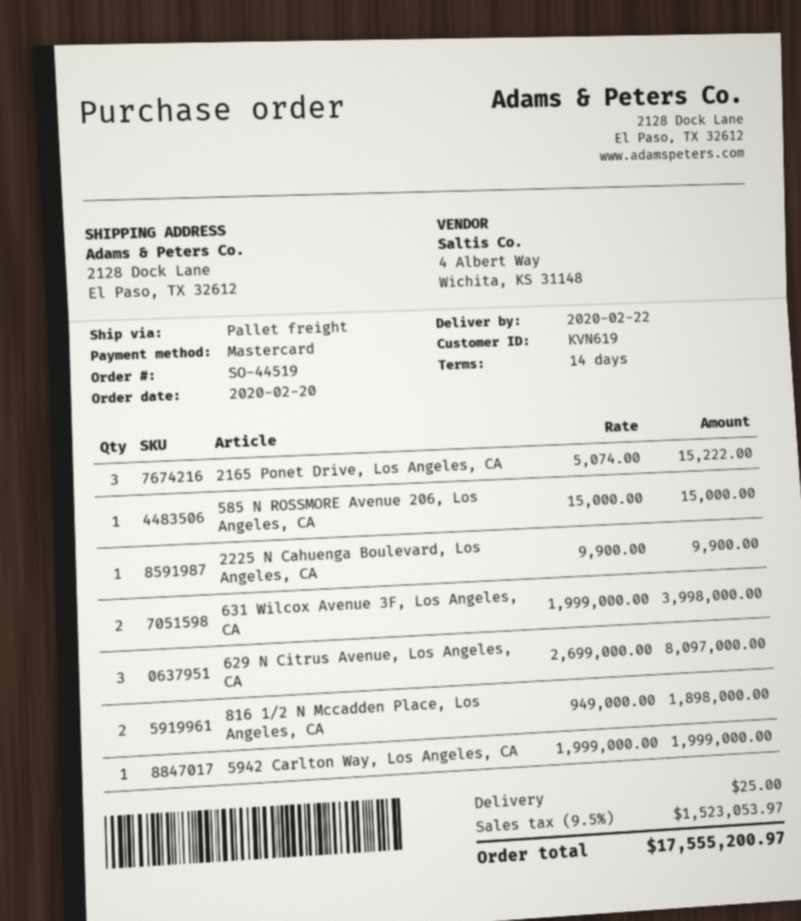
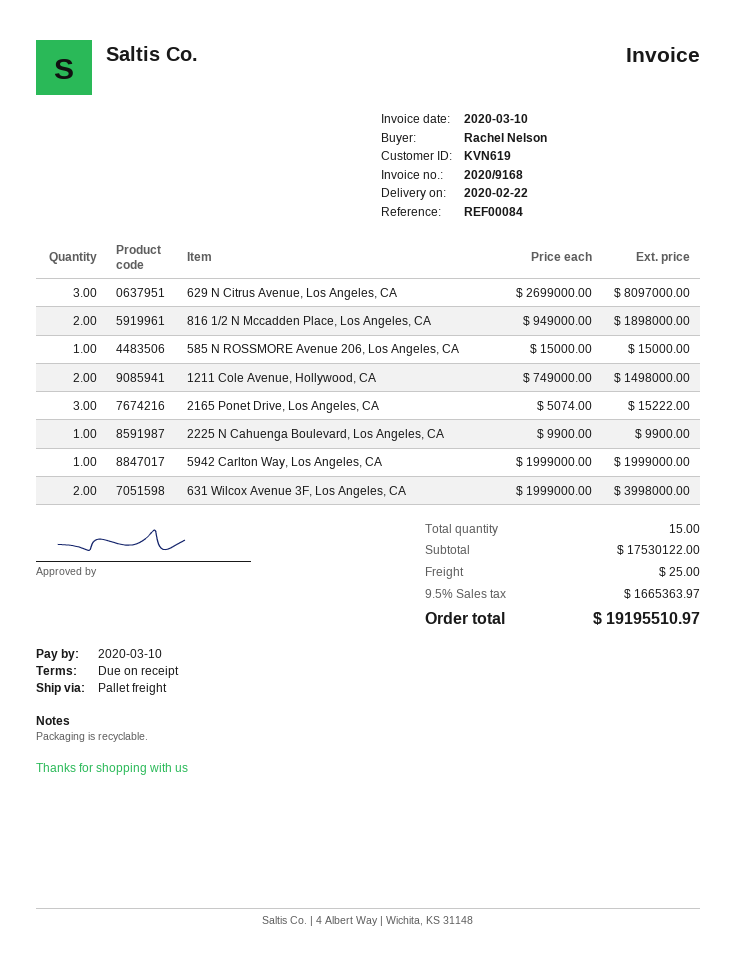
payment terms: 14 days -> on receipt
1211 Cole Avenue, Hollywood, CA: none -> 2 x 749000.00 = 1498000.00
tax: 9.5% = 1523053.97 -> 9.5% = 1665363.97
total: 17555200.97 -> 19195510.97

